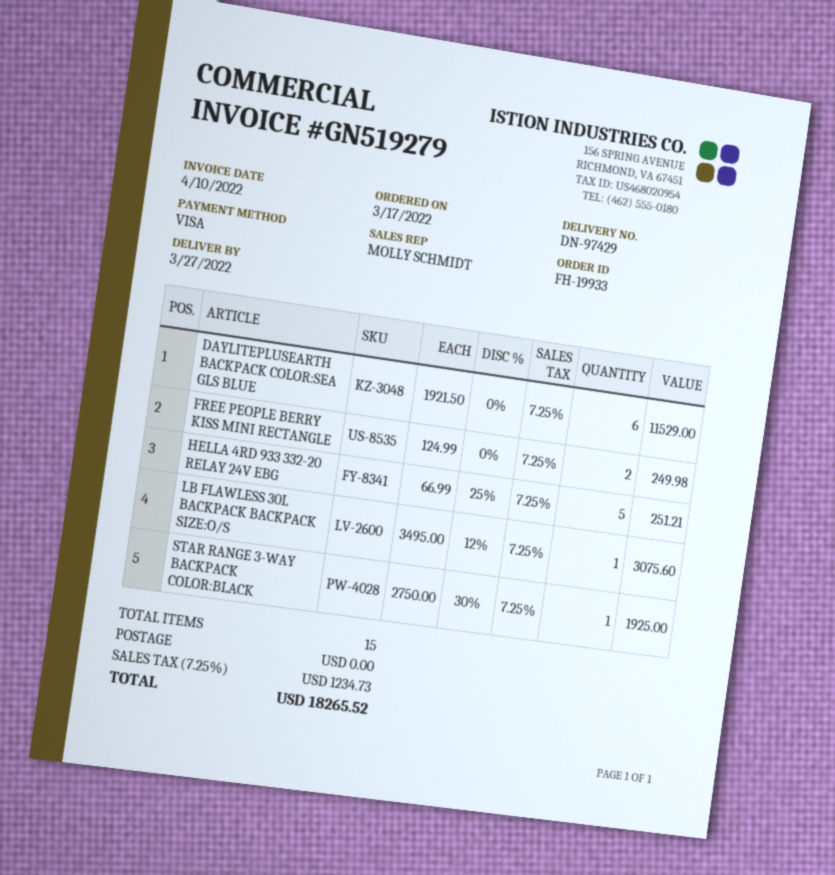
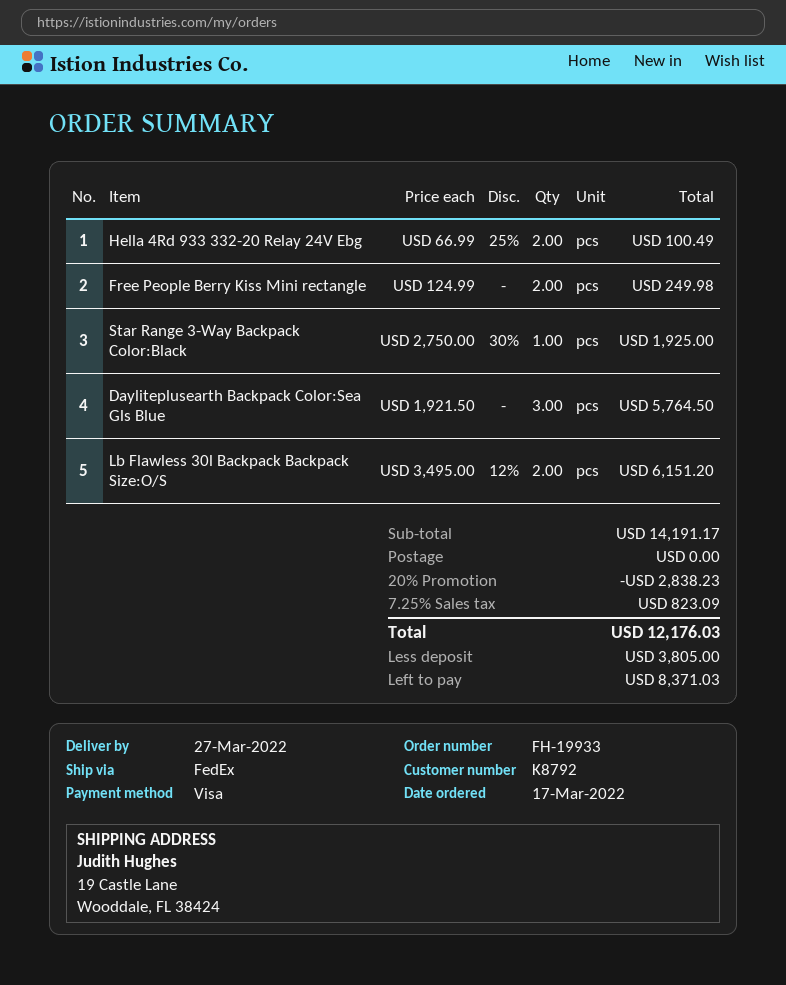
DAYLITEPLUSEARTH BACKPACK COLOR:SEA GLS BLUE: 6 x 1921.50 = 11529.00 -> 3 x 1921.50 = 5764.50
HELLA 4RD 933 332-20 RELAY 24V EBG: 5 x 66.99 - 25% = 251.21 -> 2 x 66.99 - 25% = 100.49
LB FLAWLESS 30L BACKPACK BACKPACK SIZE:O/S: 1 x 3495.00 - 12% = 3075.60 -> 2 x 3495.00 - 12% = 6151.20
discount: none -> 20% = 2838.23
tax: 7.25% = 1234.73 -> 7.25% = 823.09
total: 18265.52 -> 12176.03

